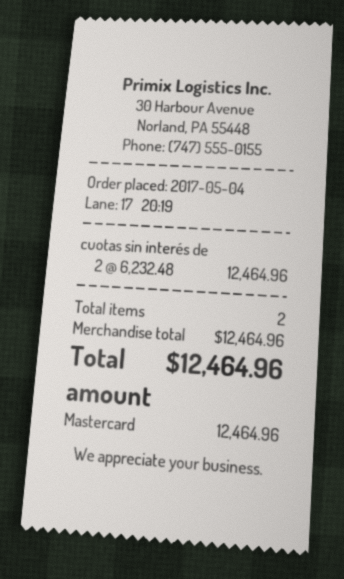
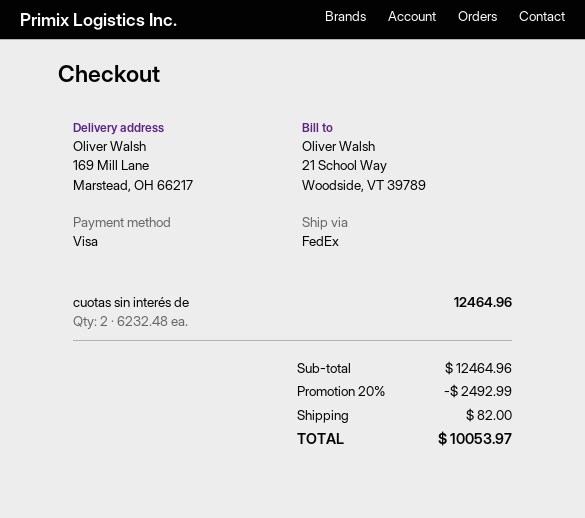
payment method: Mastercard -> Visa
discount: none -> 20% = 2492.99
shipping: none -> 82.00
total: 12464.96 -> 10053.97

